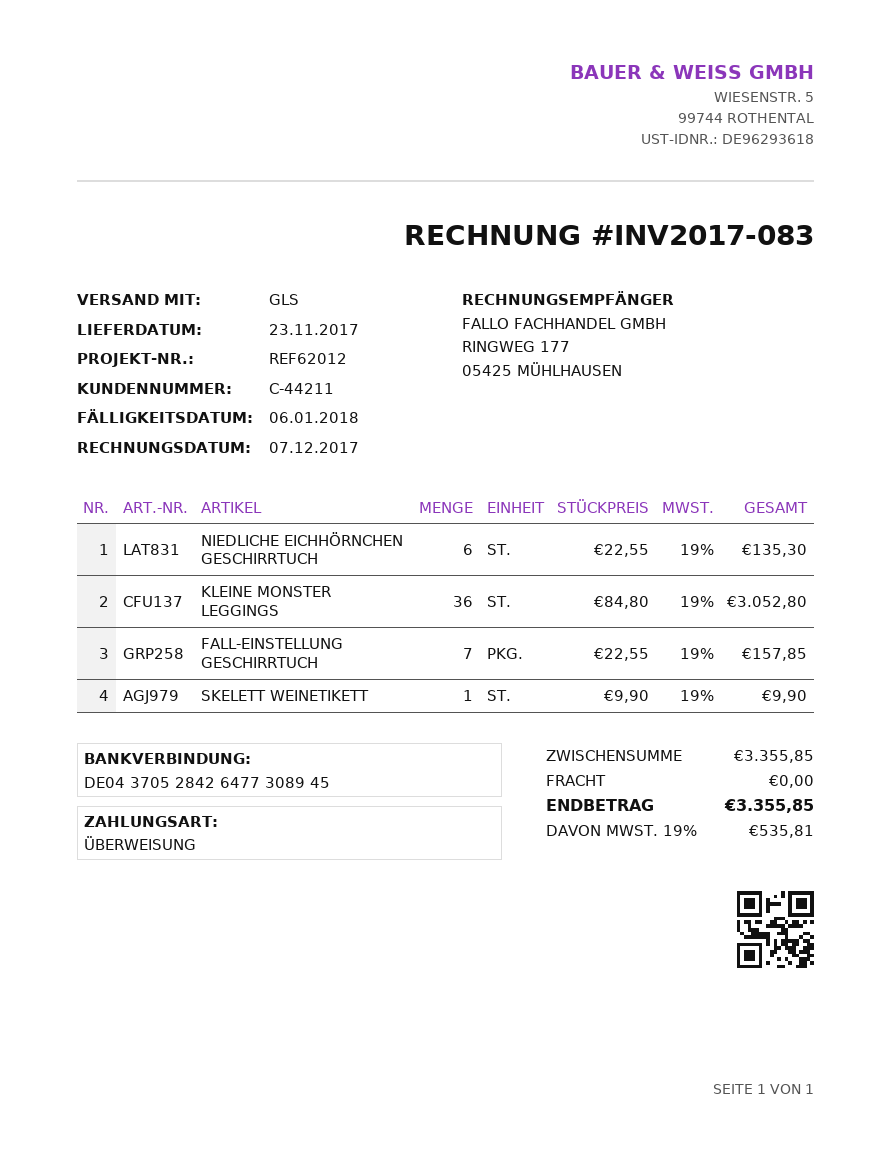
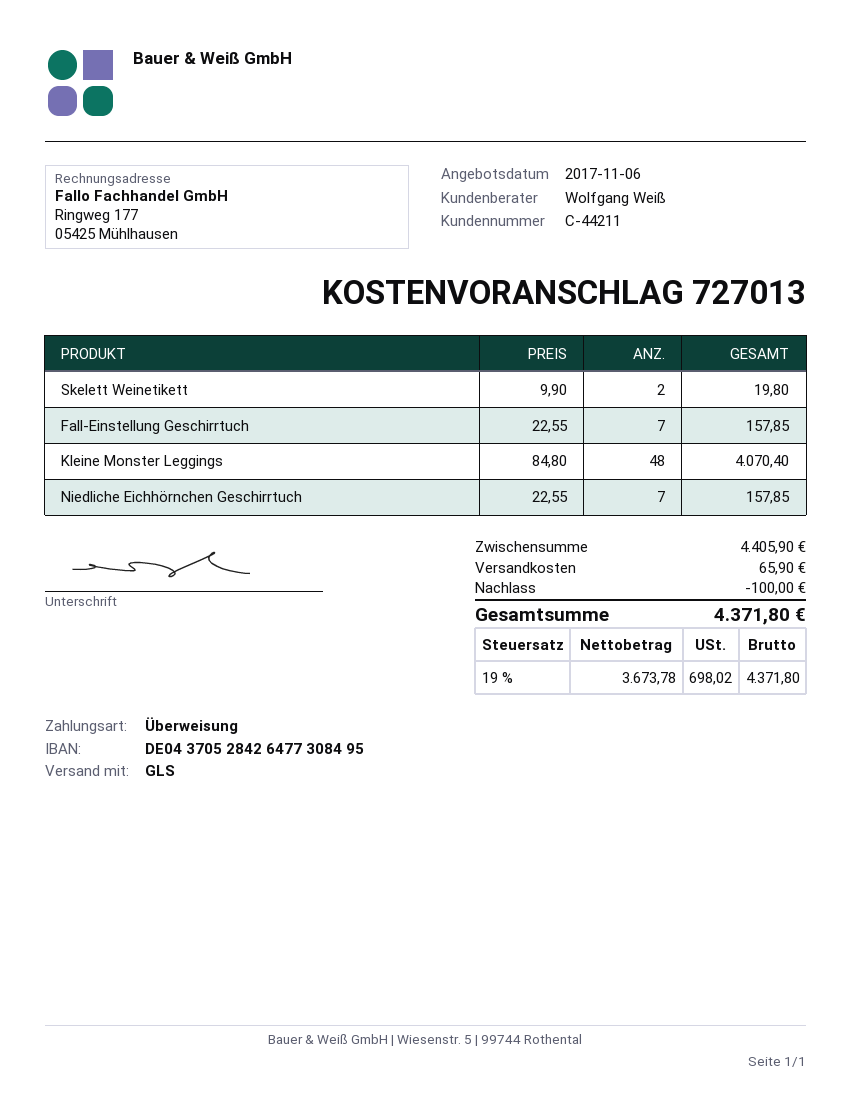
bank account: DE04370528426477308945 -> DE04370528426477308495
NIEDLICHE EICHHÖRNCHEN GESCHIRRTUCH: 6 x 22.55 = 135.30 -> 7 x 22.55 = 157.85
KLEINE MONSTER LEGGINGS: 36 x 84.80 = 3052.80 -> 48 x 84.80 = 4070.40
SKELETT WEINETIKETT: 1 x 9.90 = 9.90 -> 2 x 9.90 = 19.80
subtotal: 3355.85 -> 4405.90
discount: none -> 100.00
shipping: 0.00 -> 65.90
tax: 19% = 535.81 -> 19% = 698.02
total: 3355.85 -> 4371.80

